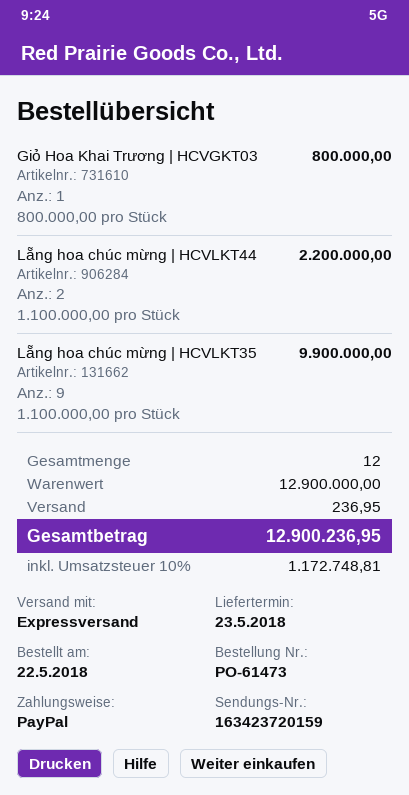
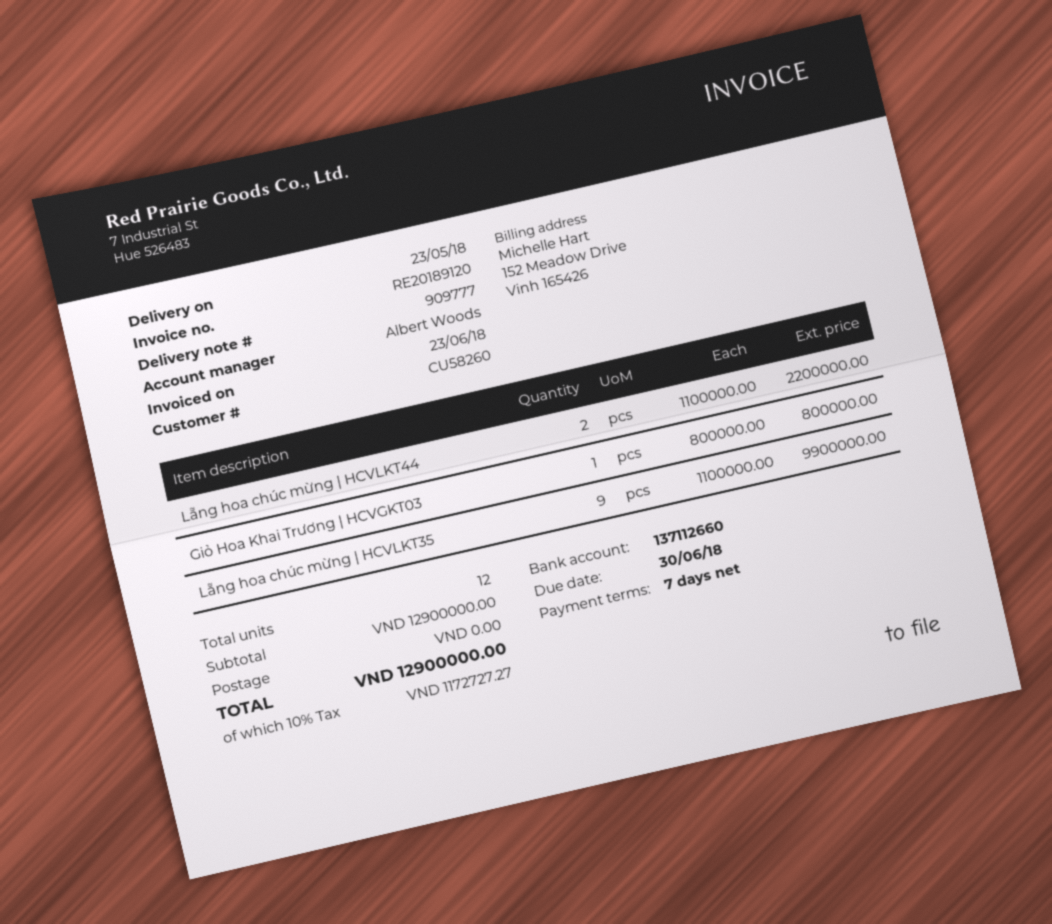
shipping: 236.95 -> 0.00
tax: 10% = 1172748.81 -> 10% = 1172727.27
total: 12900236.95 -> 12900000.00

